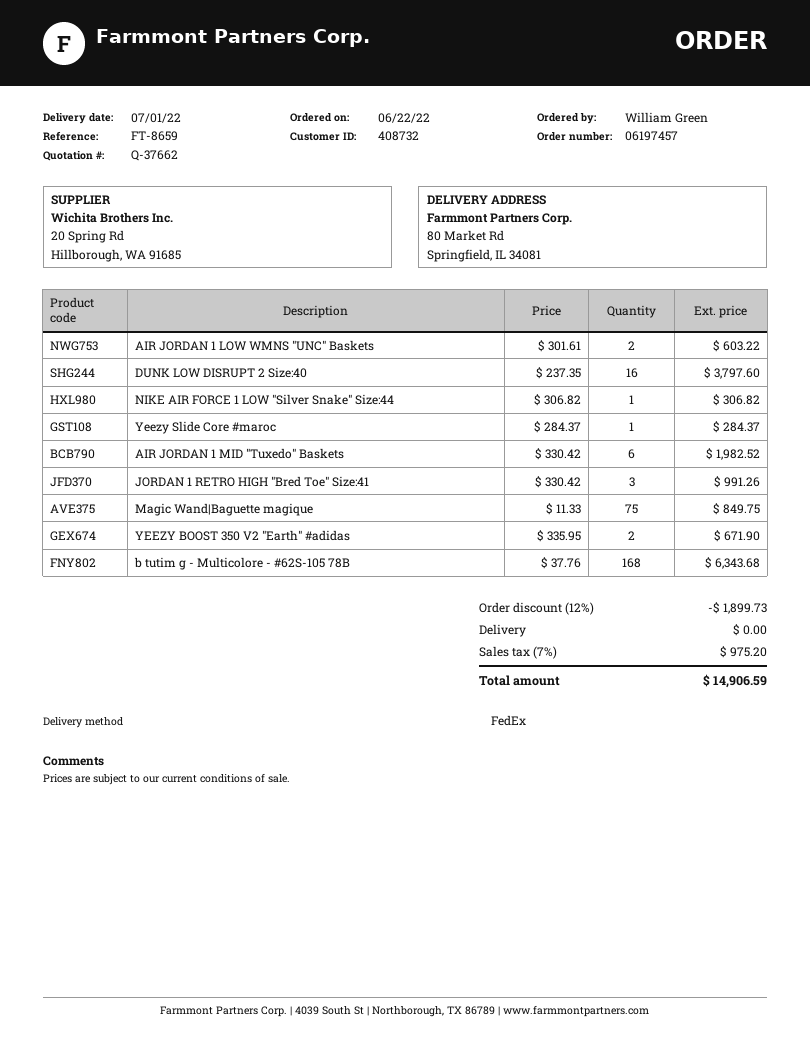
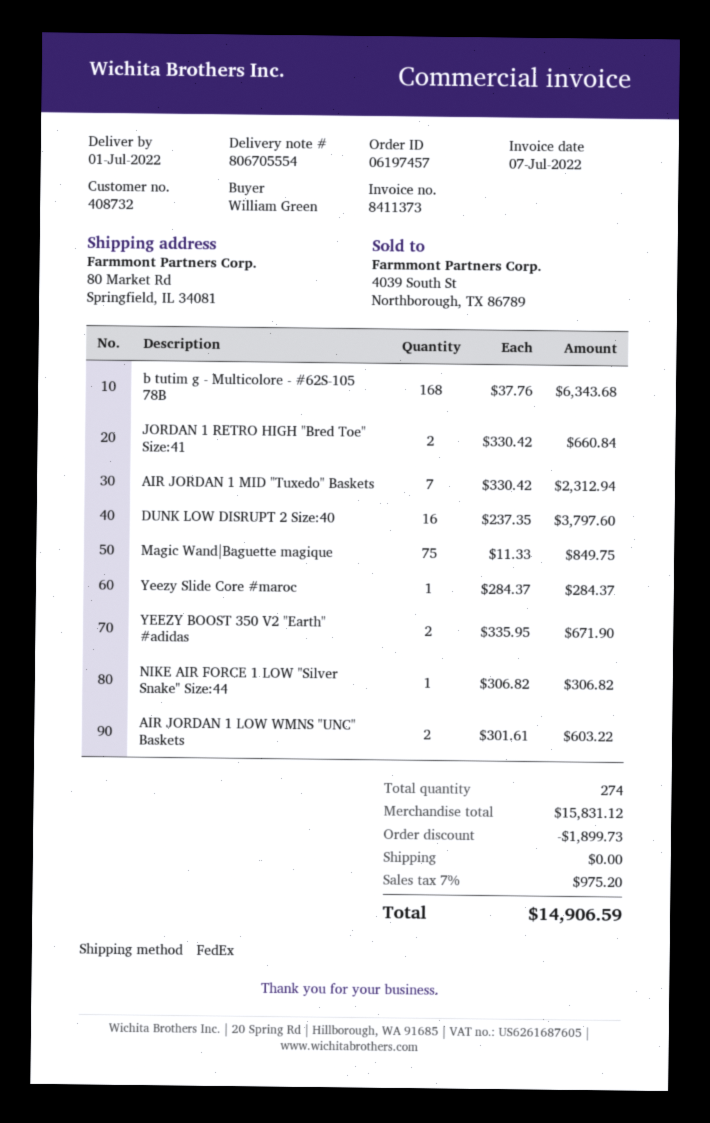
AIR JORDAN 1 MID "Tuxedo" Baskets: 6 x 330.42 = 1982.52 -> 7 x 330.42 = 2312.94
JORDAN 1 RETRO HIGH "Bred Toe" Size:41: 3 x 330.42 = 991.26 -> 2 x 330.42 = 660.84

